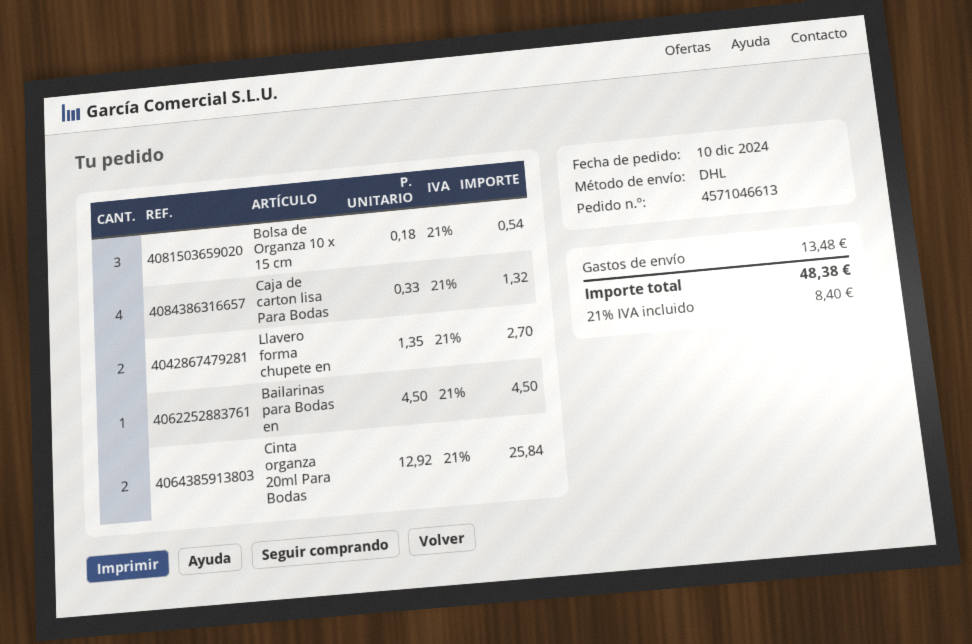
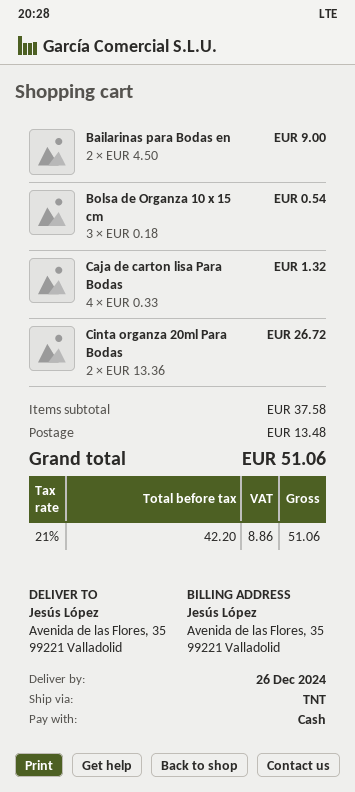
shipping method: DHL -> TNT
Llavero forma chupete en: 2 x 1.35 = 2.70 -> none
Bailarinas para Bodas en: 1 x 4.50 = 4.50 -> 2 x 4.50 = 9.00
Cinta organza 20ml Para Bodas: 2 x 12.92 = 25.84 -> 2 x 13.36 = 26.72
tax: 21% = 8.40 -> 21% = 8.86
total: 48.38 -> 51.06

